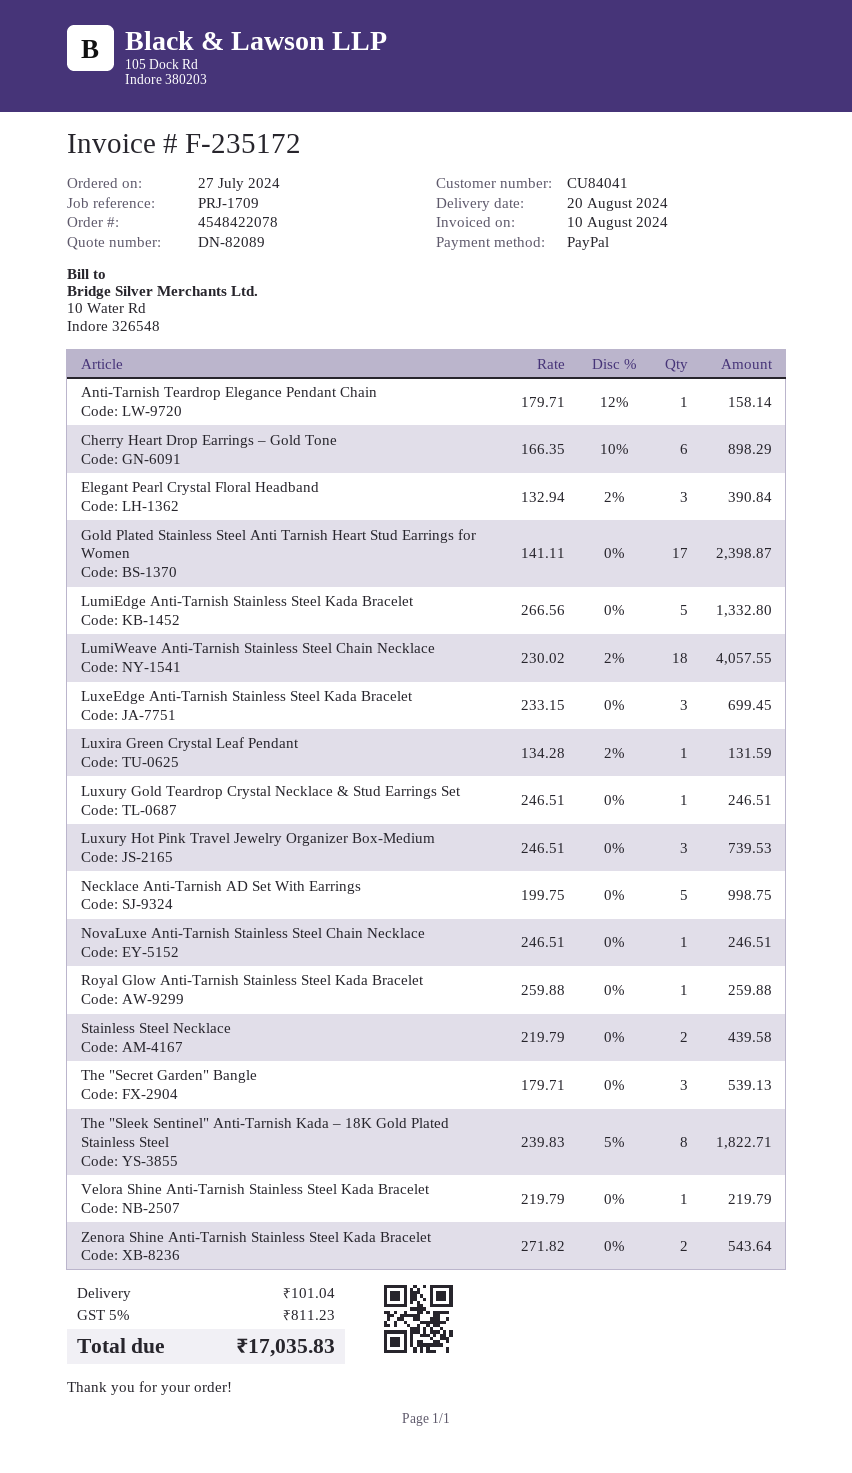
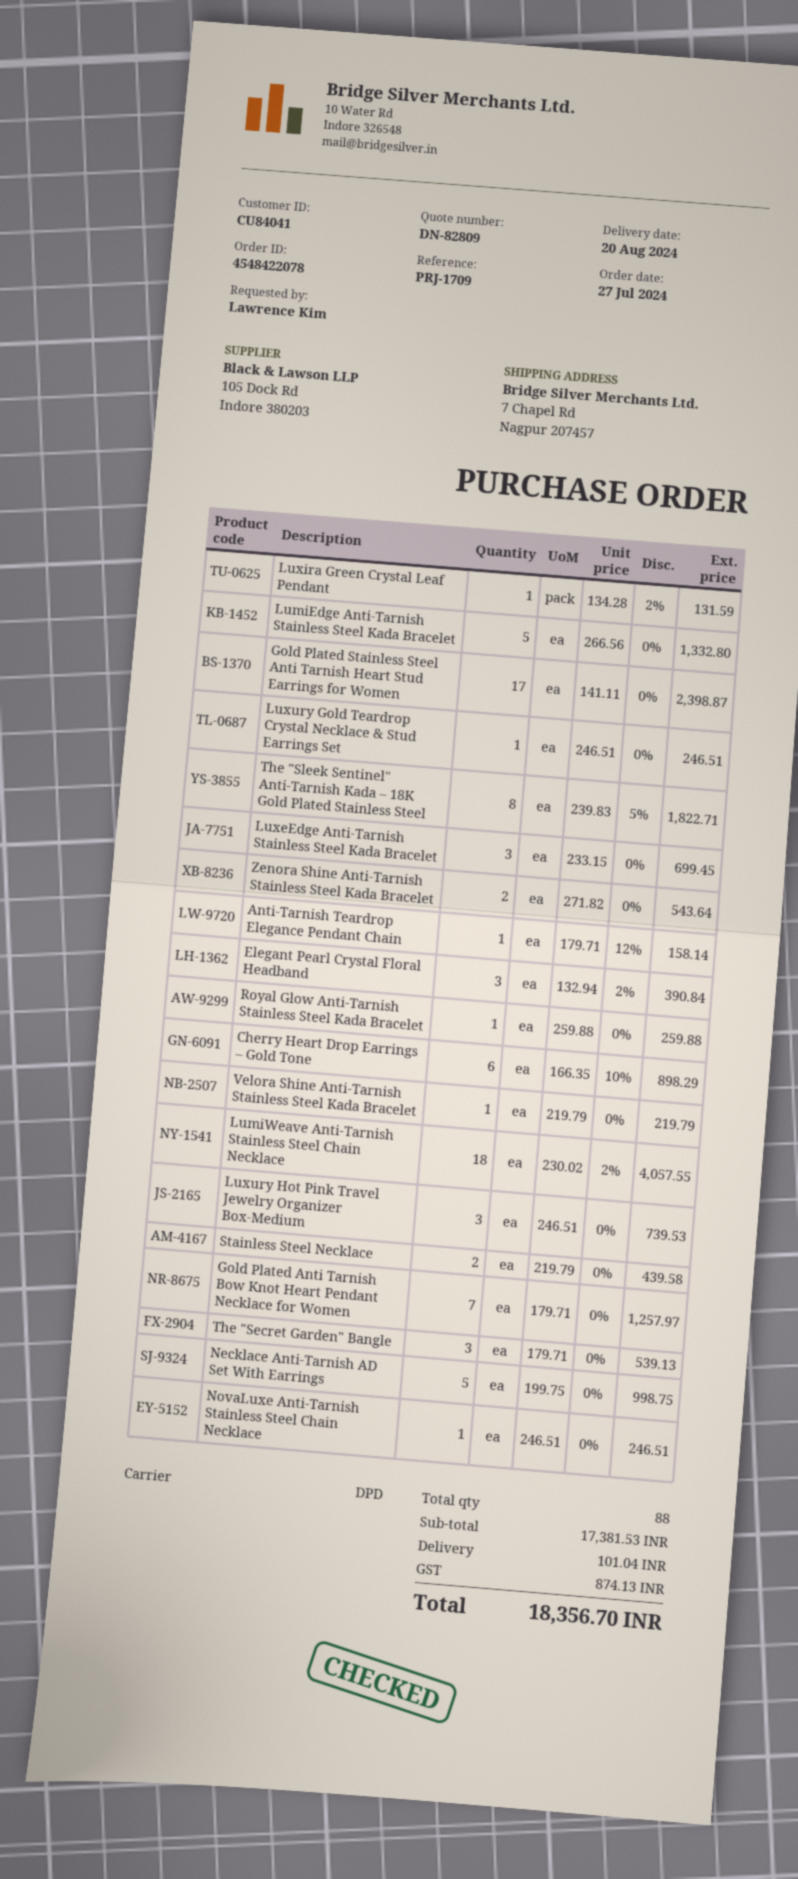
quote number: DN-82089 -> DN-82809
Gold Plated Anti Tarnish Bow Knot Heart Pendant Necklace for Women: none -> 7 x 179.71 = 1257.97
tax: 811.23 -> 874.13
total: 17035.83 -> 18356.70

